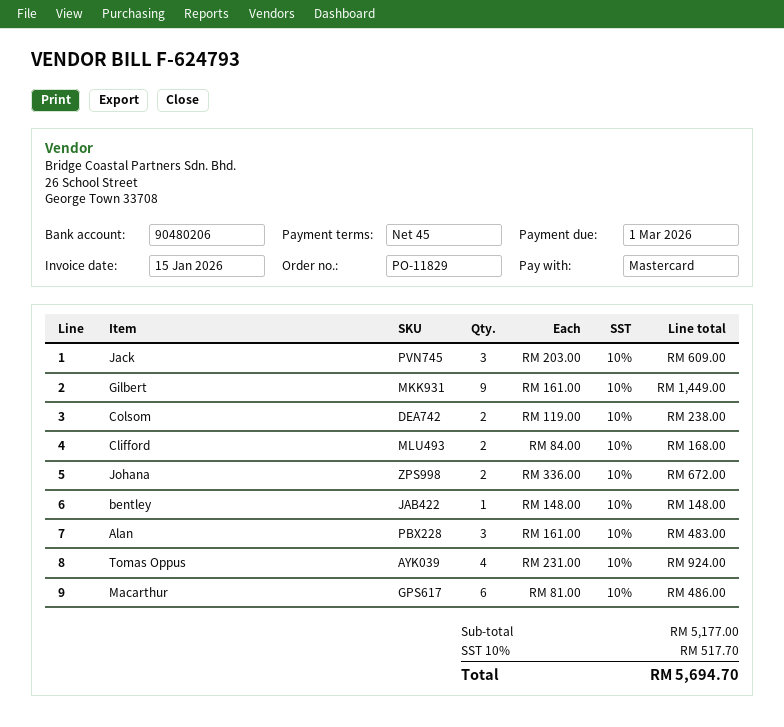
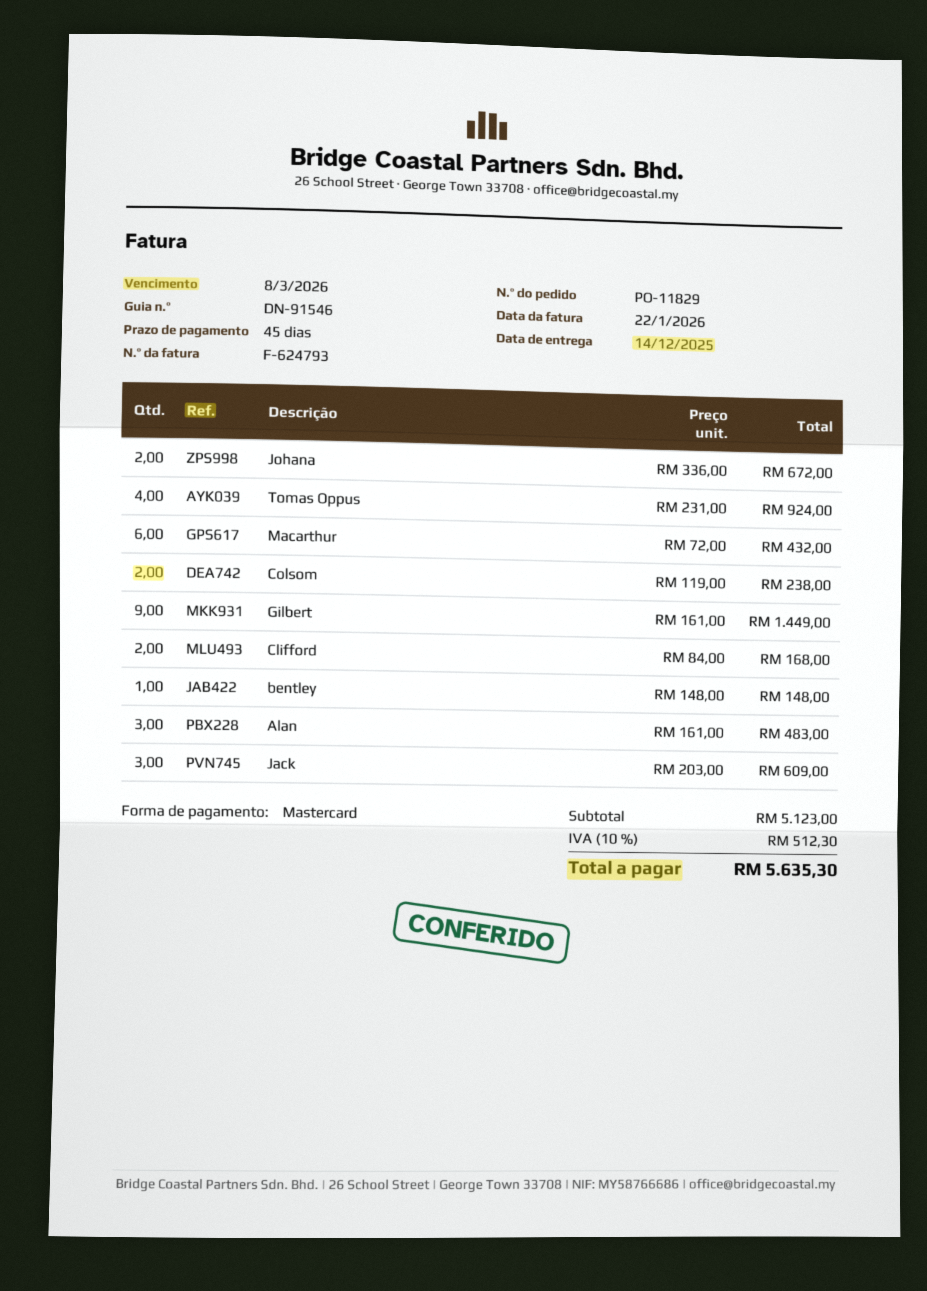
invoice date: 2026-01-15 -> 2026-01-22
due date: 2026-03-01 -> 2026-03-08
Macarthur: 6 x 81.00 = 486.00 -> 6 x 72.00 = 432.00
subtotal: 5177.00 -> 5123.00
tax: 10% = 517.70 -> 10% = 512.30
total: 5694.70 -> 5635.30

